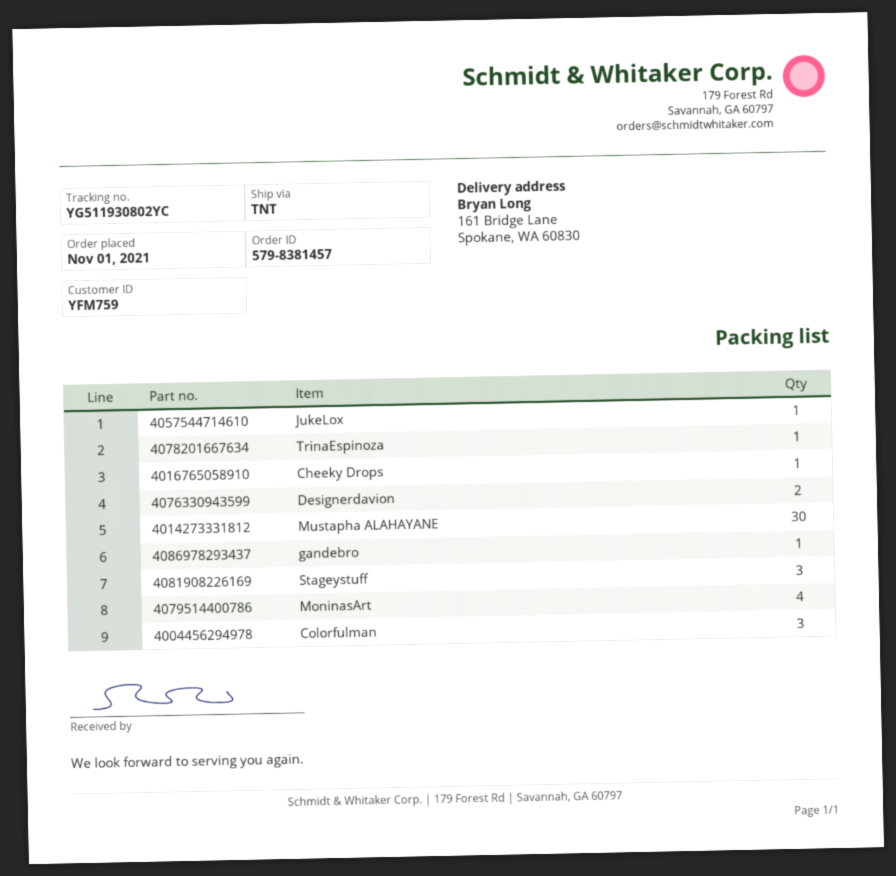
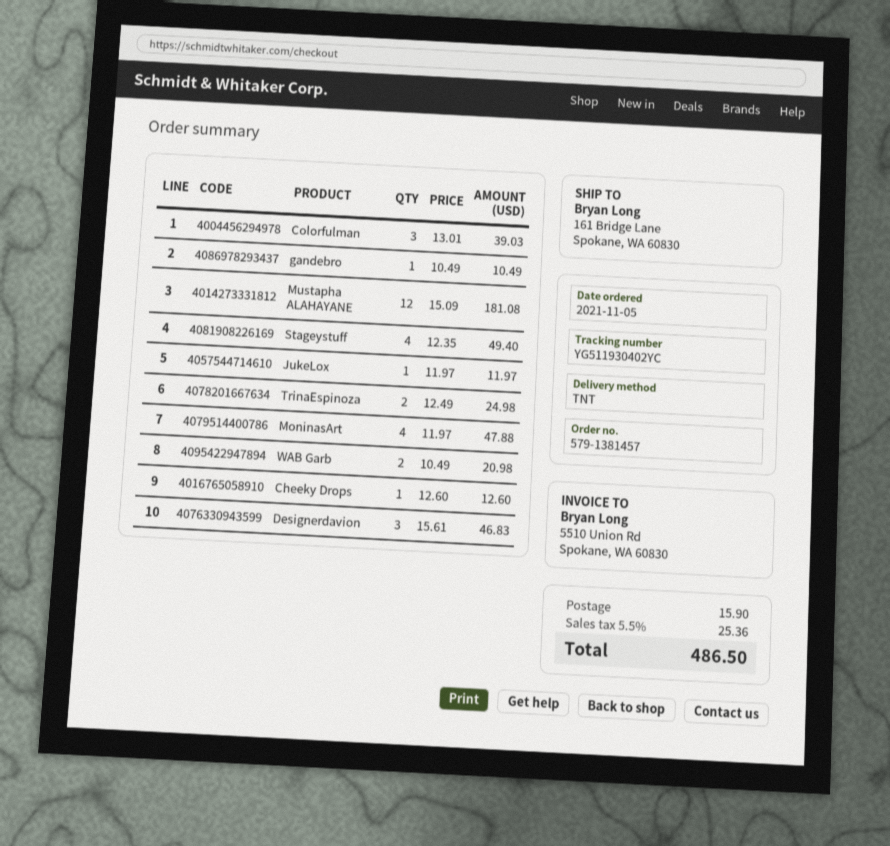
order number: 579-8381457 -> 579-1381457
order date: 2021-11-01 -> 2021-11-05
tracking number: YG511930802YC -> YG511930402YC
TrinaEspinoza: 1 -> 2
Designerdavion: 2 -> 3
Mustapha ALAHAYANE: 30 -> 12
Stageystuff: 3 -> 4
WAB Garb: none -> 2

